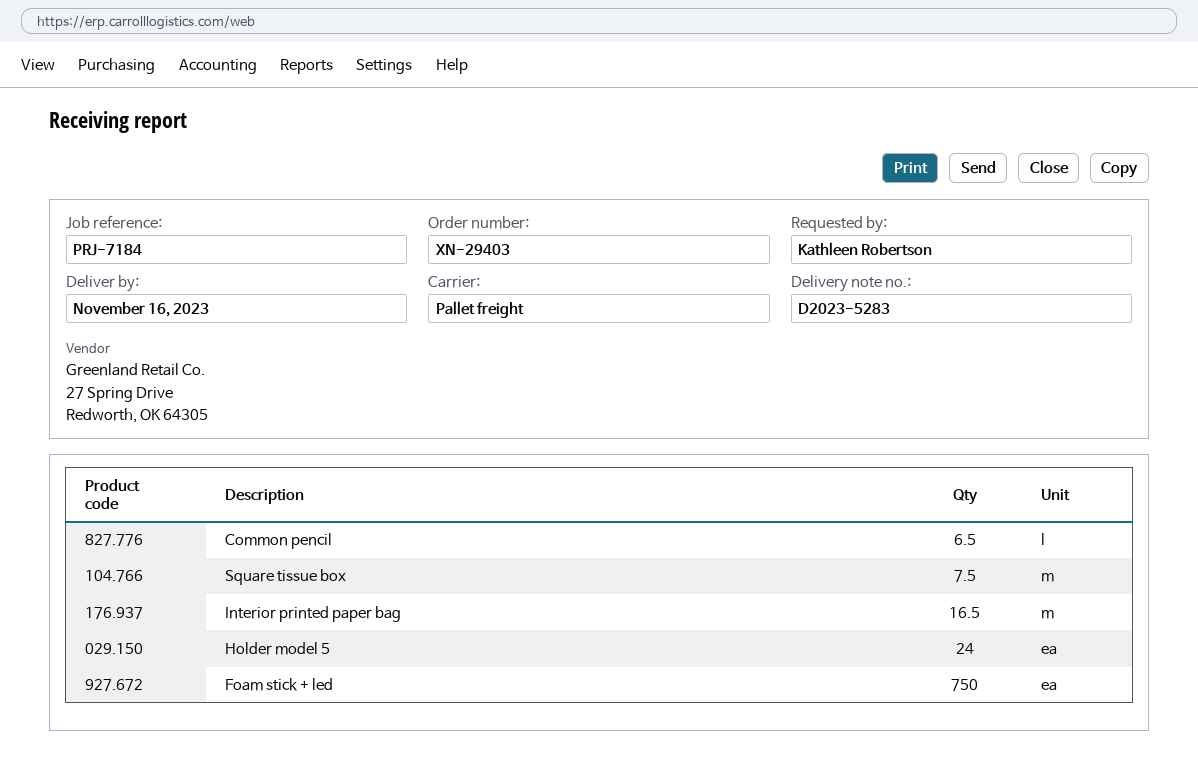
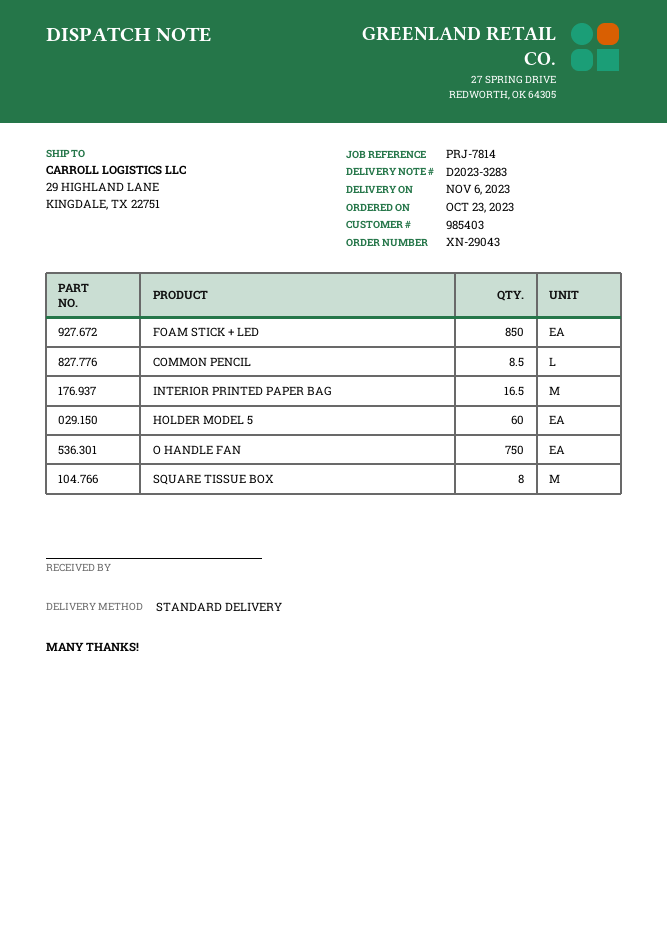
order number: XN-29403 -> XN-29043
delivery note number: D2023-5283 -> D2023-3283
delivery date: 2023-11-16 -> 2023-11-06
reference: PRJ-7184 -> PRJ-7814
shipping method: pallet freight -> standard
Common pencil: 6.5 -> 8.5
Square tissue box: 7.5 -> 8
Holder model 5: 24 -> 60
Foam stick + led: 750 -> 850
O HANDLE FAN: none -> 750

